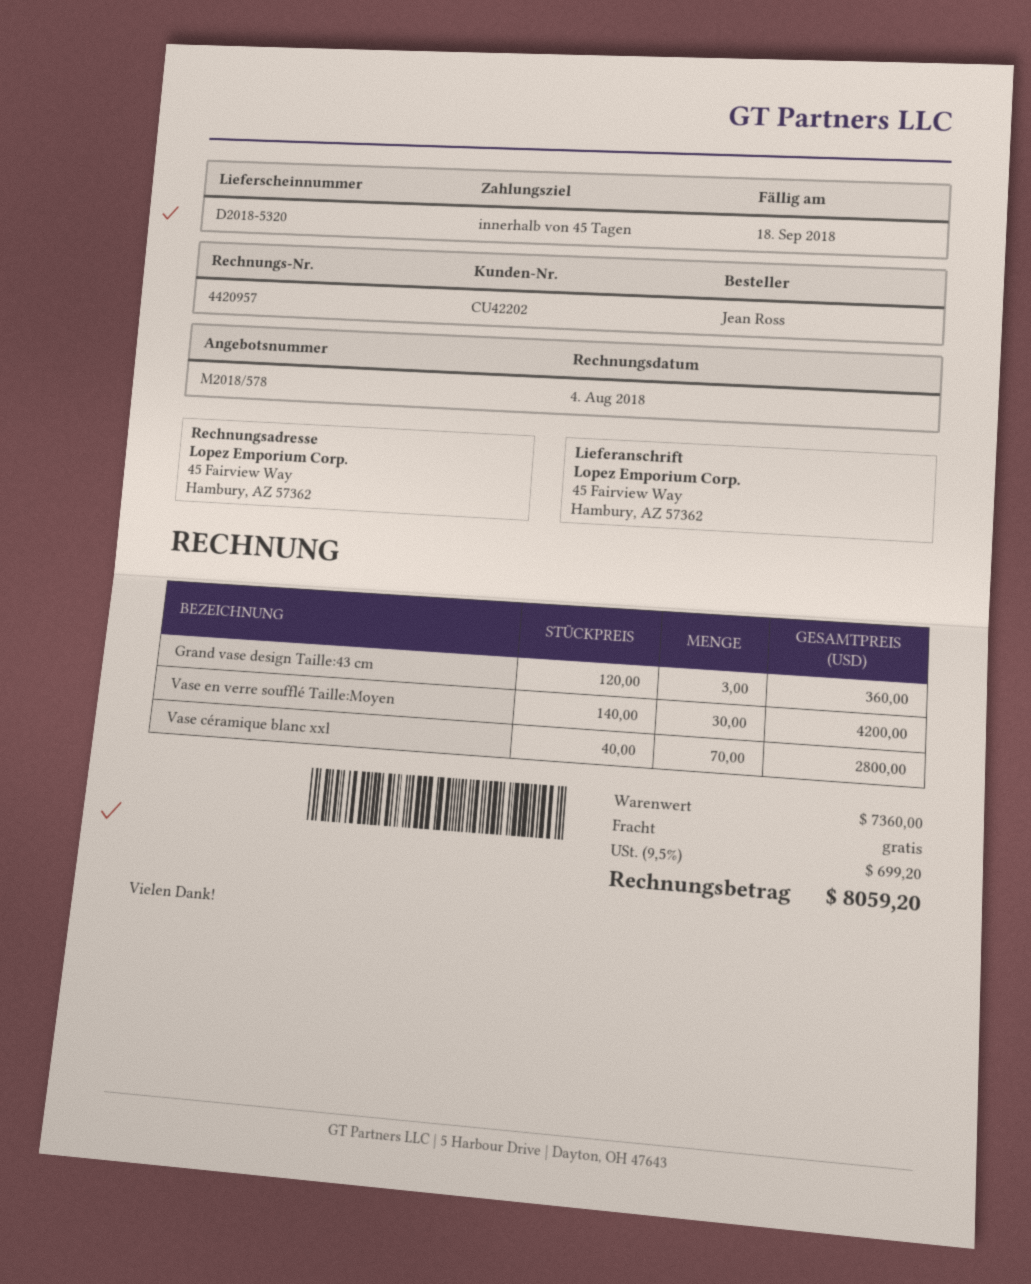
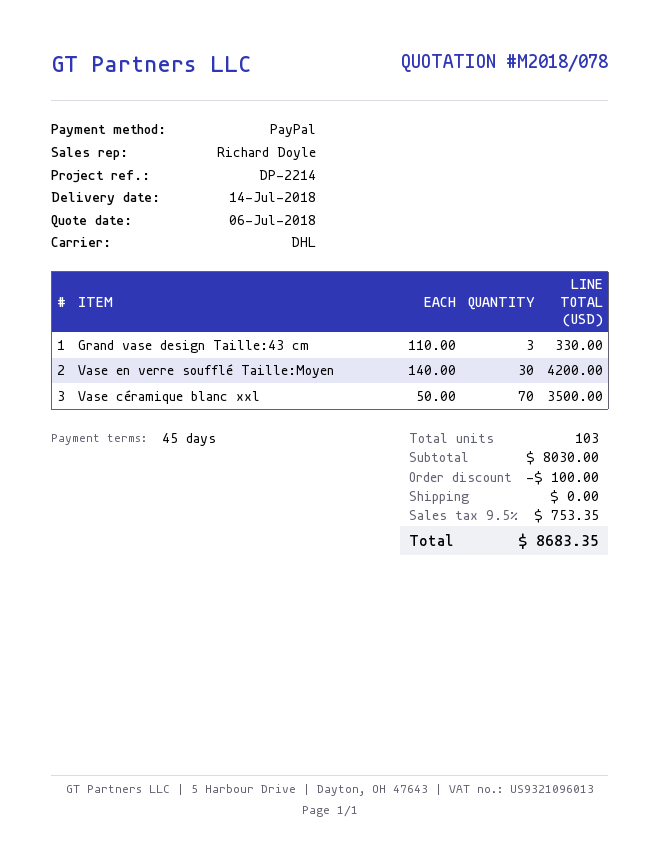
quote number: M2018/578 -> M2018/078
Grand vase design Taille:43 cm: 3 x 120.00 = 360.00 -> 3 x 110.00 = 330.00
Vase céramique blanc xxl: 70 x 40.00 = 2800.00 -> 70 x 50.00 = 3500.00
subtotal: 7360.00 -> 8030.00
discount: none -> 100.00
tax: 9.5% = 699.20 -> 9.5% = 753.35
total: 8059.20 -> 8683.35

